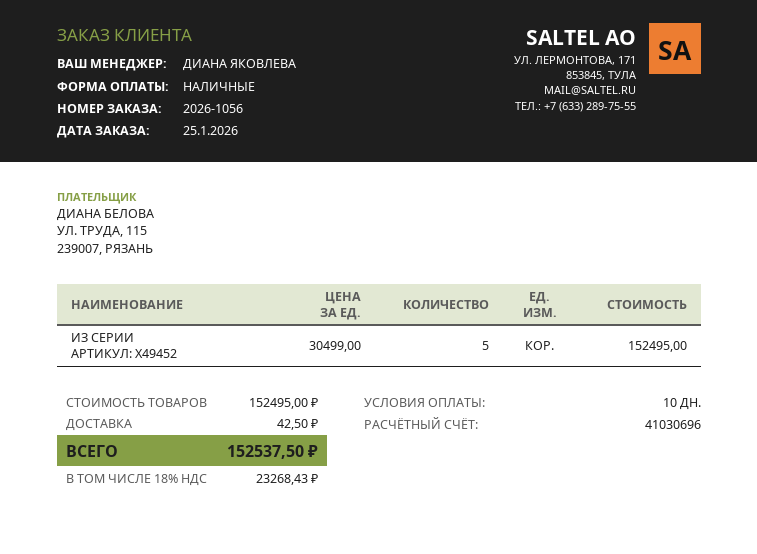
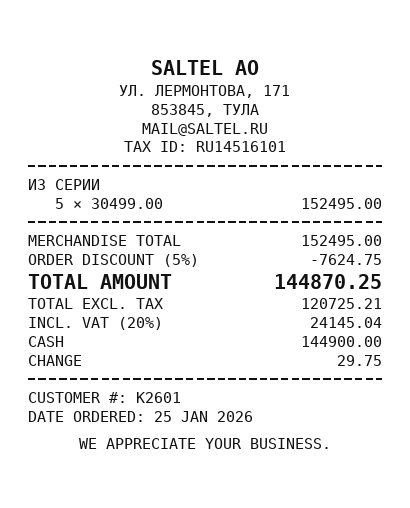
discount: none -> 5% = 7624.75
shipping: 42.50 -> none
tax: 18% = 23268.43 -> 20% = 24145.04
total: 152537.50 -> 144870.25

